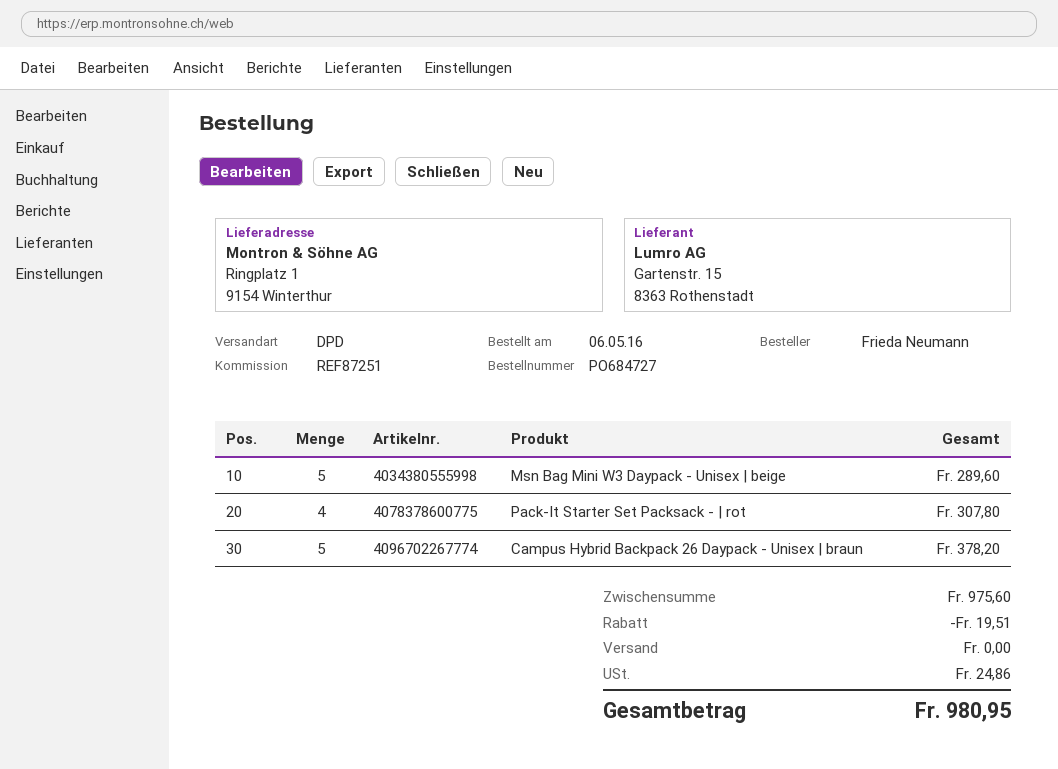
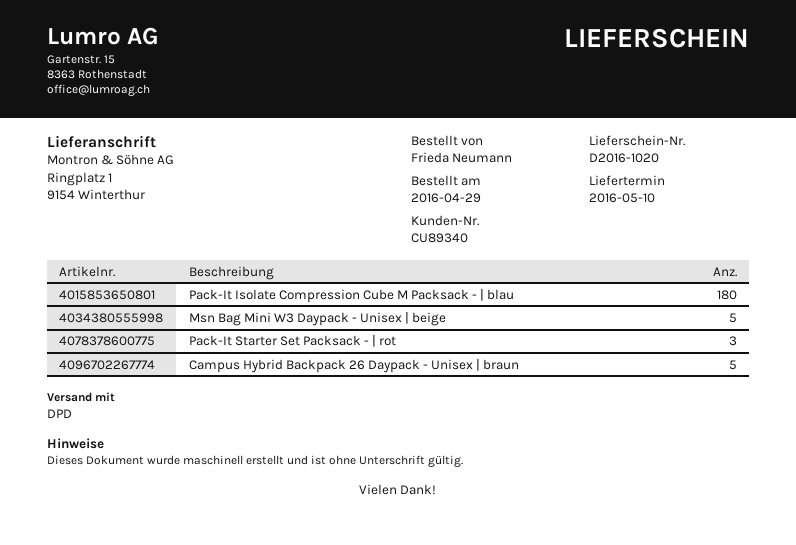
order date: 2016-05-06 -> 2016-04-29
Pack-It Starter Set Packsack - | rot: 4 -> 3
Pack-It Isolate Compression Cube M Packsack - | blau: none -> 180

